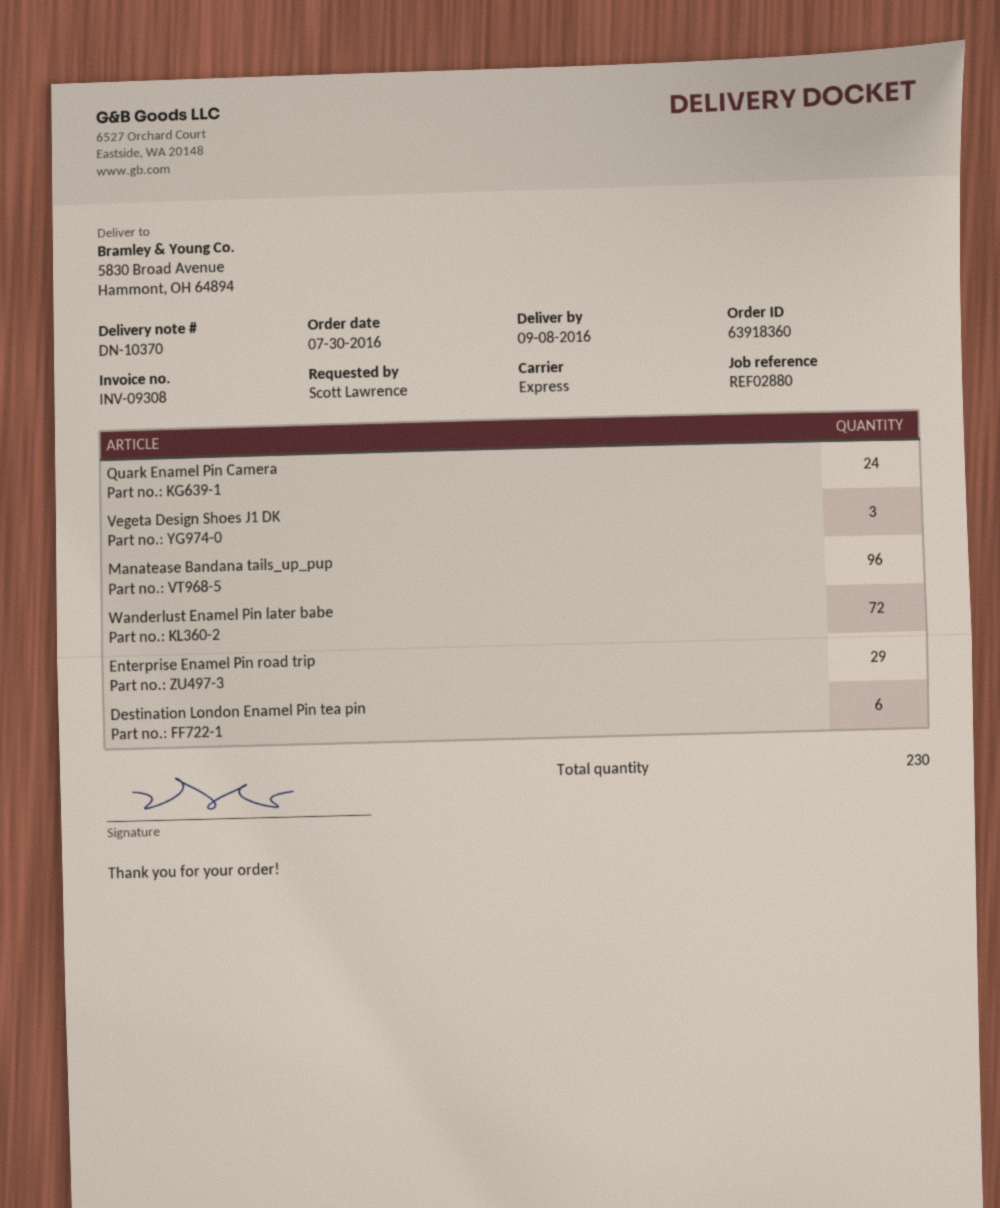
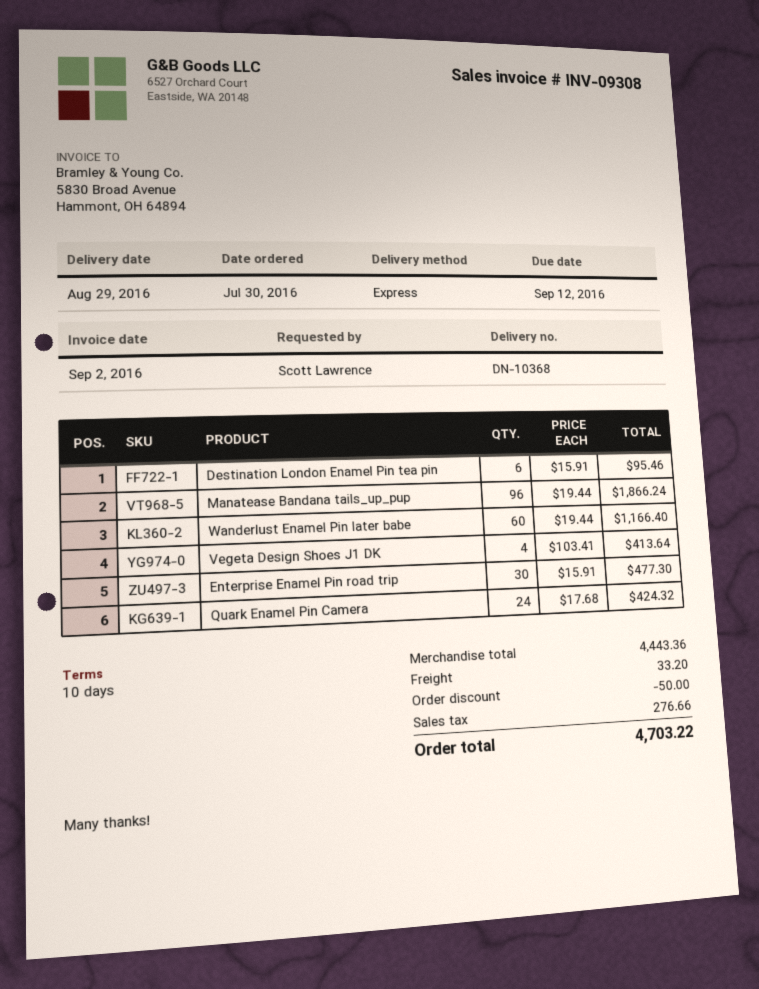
delivery note number: DN-10370 -> DN-10368
delivery date: 2016-09-08 -> 2016-08-29
Vegeta Design Shoes J1 DK: 3 -> 4
Wanderlust Enamel Pin later babe: 72 -> 60
Enterprise Enamel Pin road trip: 29 -> 30

